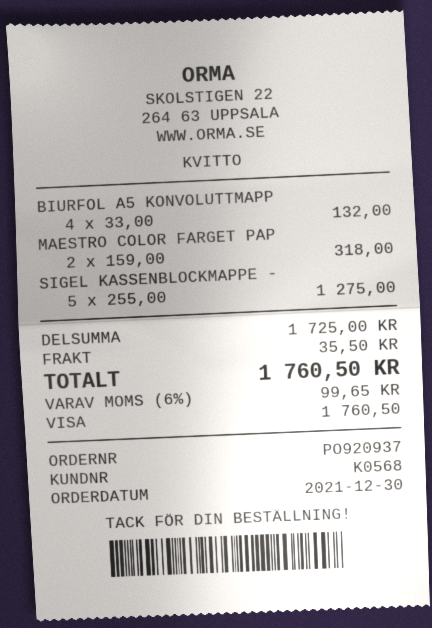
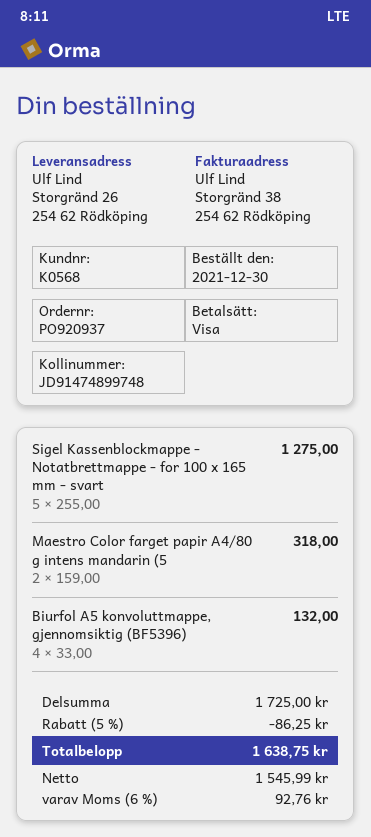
discount: none -> 5% = 86.25
shipping: 35.50 -> none
tax: 6% = 99.65 -> 6% = 92.76
total: 1760.50 -> 1638.75

